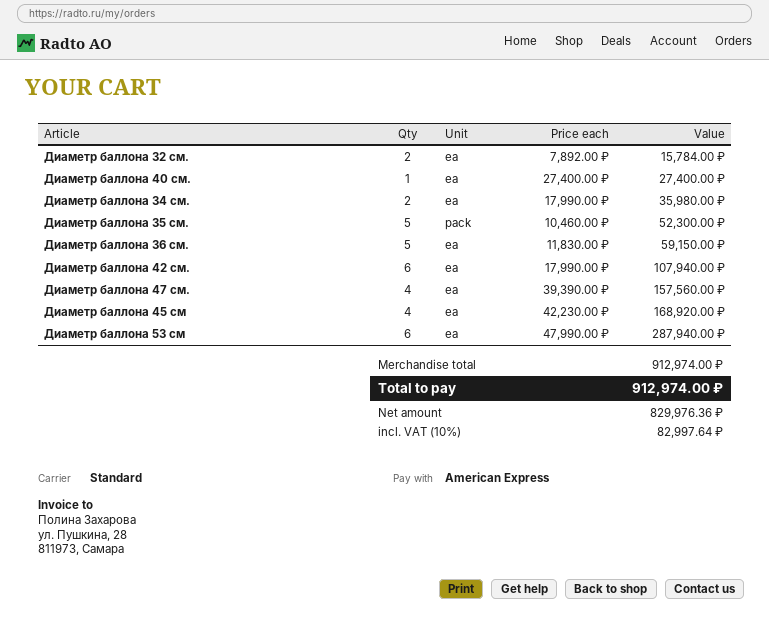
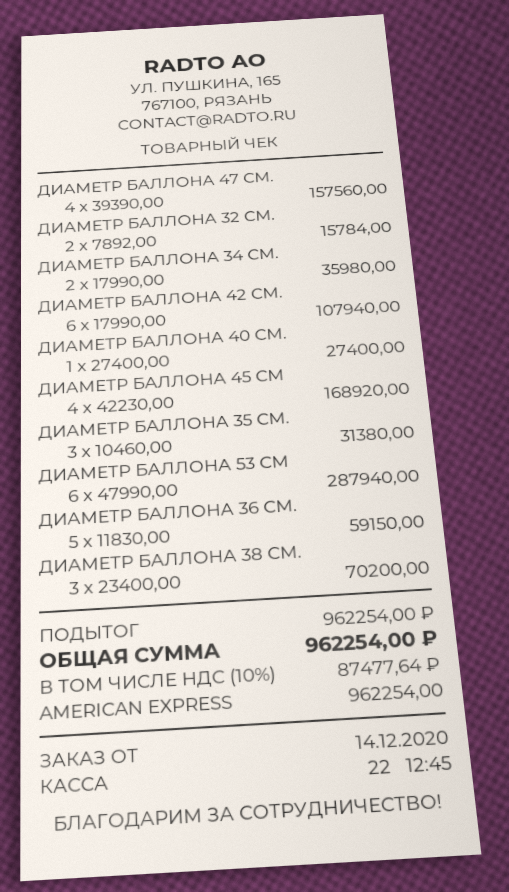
Диаметр баллона 35 см.: 5 x 10460.00 = 52300.00 -> 3 x 10460.00 = 31380.00
ДИАМЕТР БАЛЛОНА 38 СМ.: none -> 3 x 23400.00 = 70200.00
subtotal: 912974.00 -> 962254.00
tax: 10% = 82997.64 -> 10% = 87477.64
total: 912974.00 -> 962254.00

